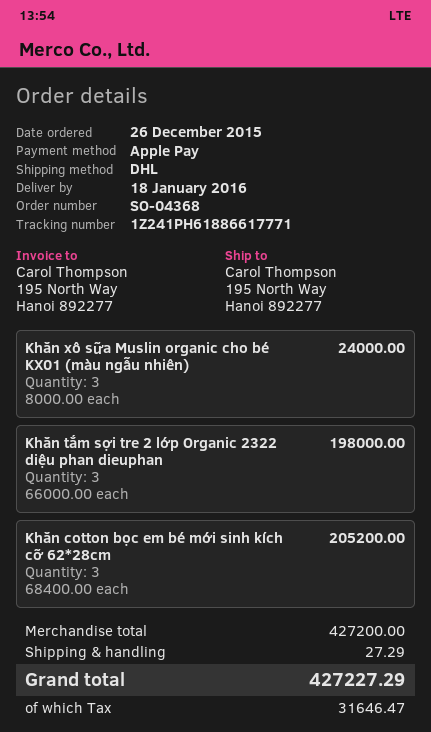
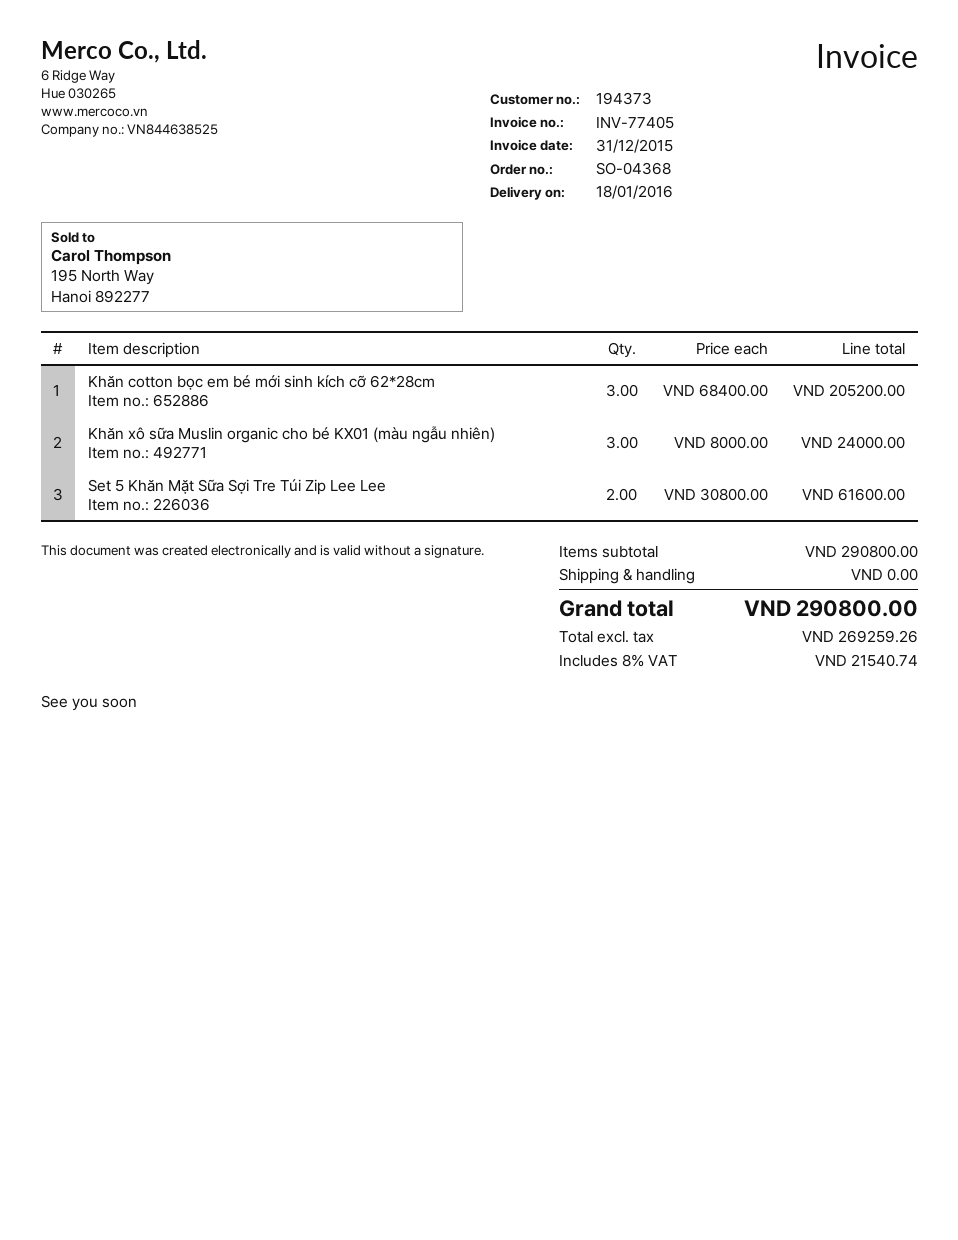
Khăn tắm sợi tre 2 lớp Organic 2322 diệu phan dieuphan: 3 x 66000.00 = 198000.00 -> none
Set 5 Khăn Mặt Sữa Sợi Tre Túi Zip Lee Lee: none -> 2 x 30800.00 = 61600.00
subtotal: 427200.00 -> 290800.00
shipping: 27.29 -> 0.00
tax: 31646.47 -> 21540.74
total: 427227.29 -> 290800.00

